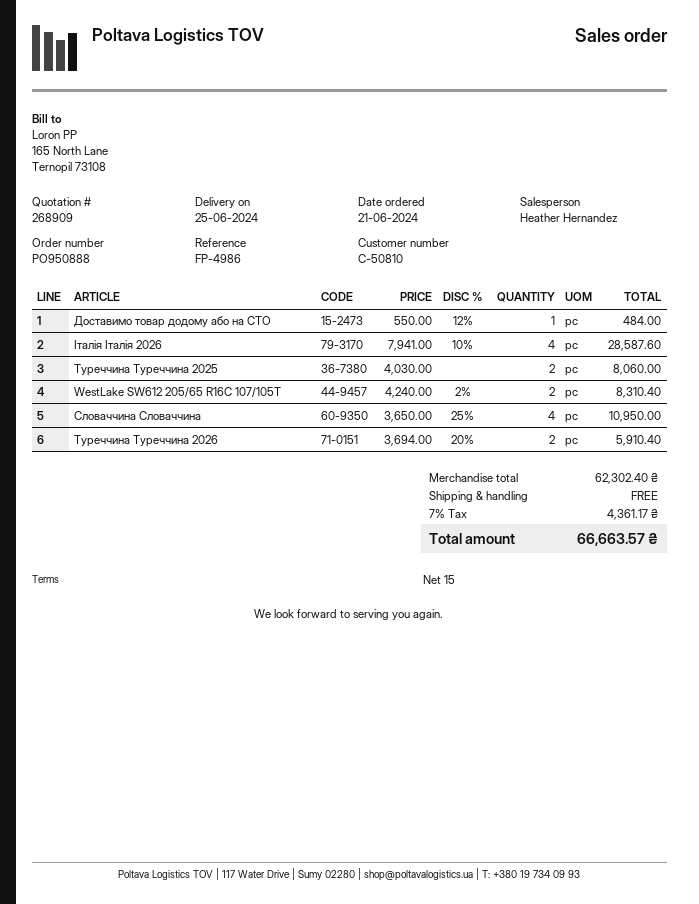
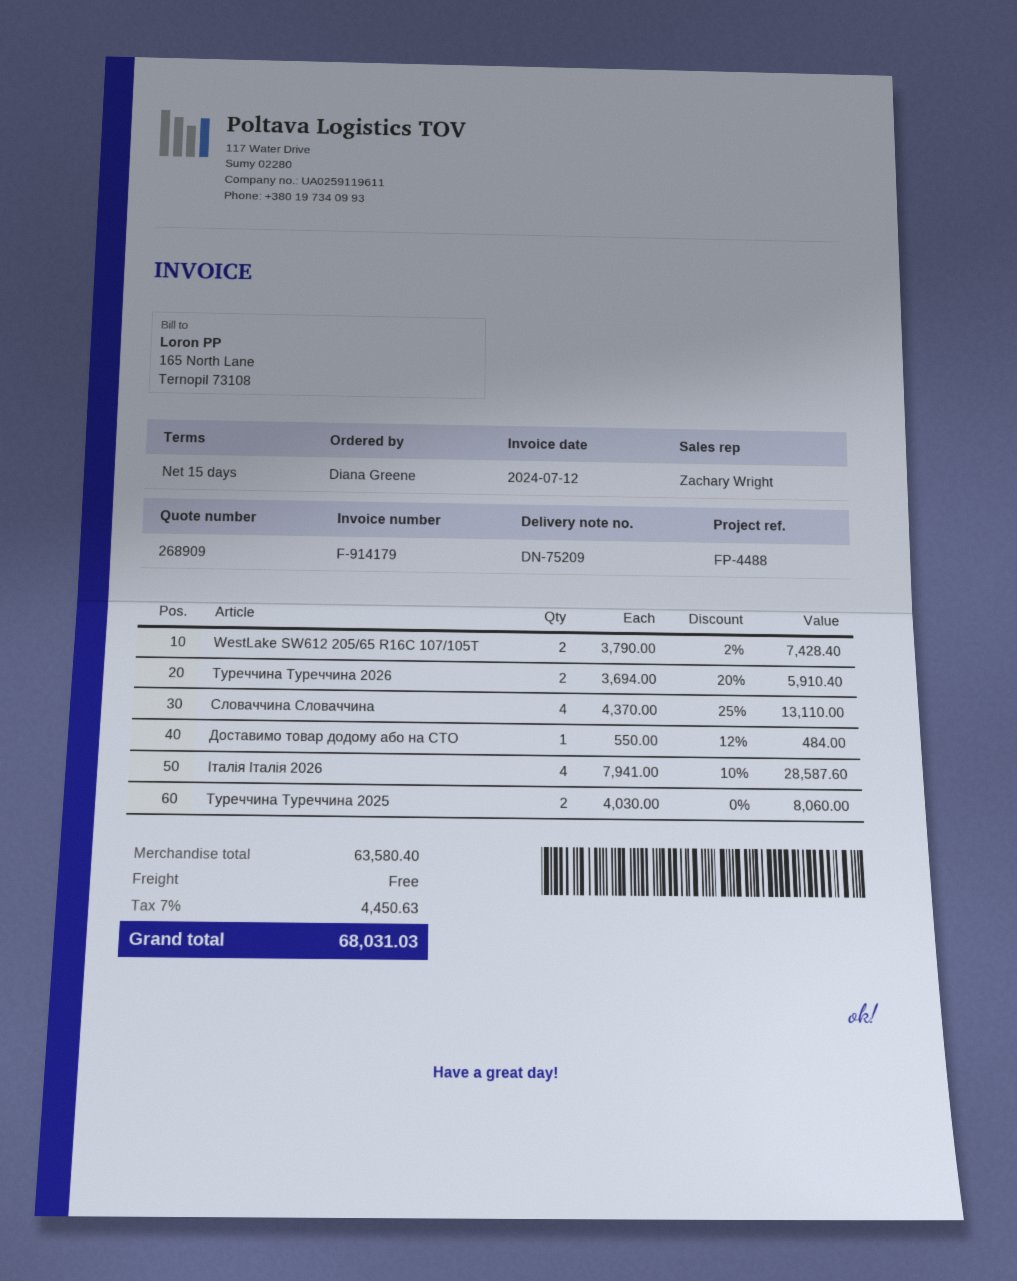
reference: FP-4986 -> FP-4488
sales rep: Heather Hernandez -> Zachary Wright
WestLake SW612 205/65 R16C 107/105T: 2 x 4240.00 - 2% = 8310.40 -> 2 x 3790.00 - 2% = 7428.40
Словаччина Словаччина: 4 x 3650.00 - 25% = 10950.00 -> 4 x 4370.00 - 25% = 13110.00
subtotal: 62302.40 -> 63580.40
tax: 7% = 4361.17 -> 7% = 4450.63
total: 66663.57 -> 68031.03

